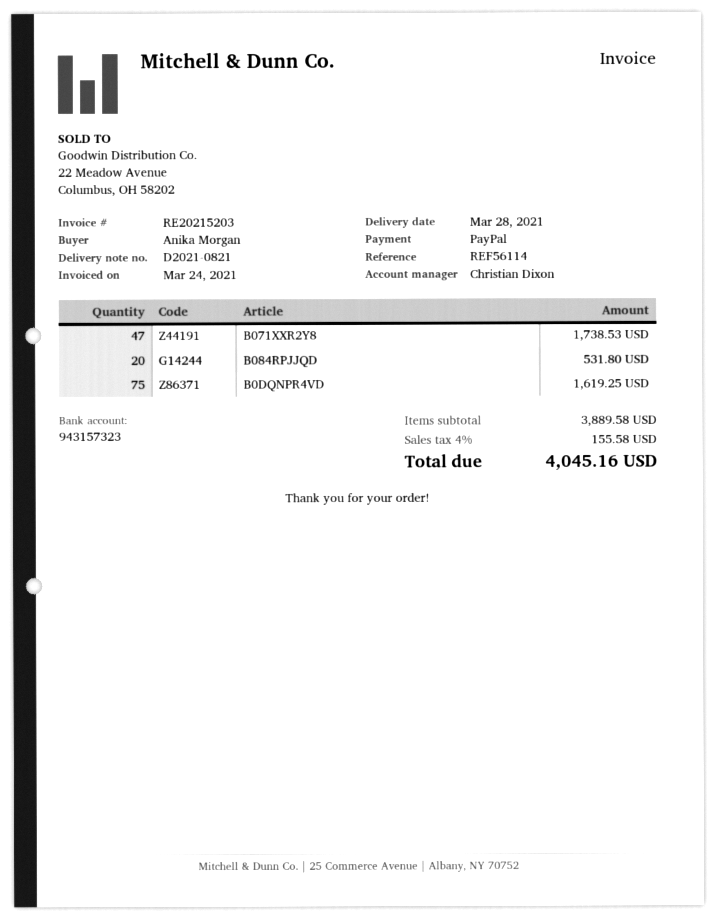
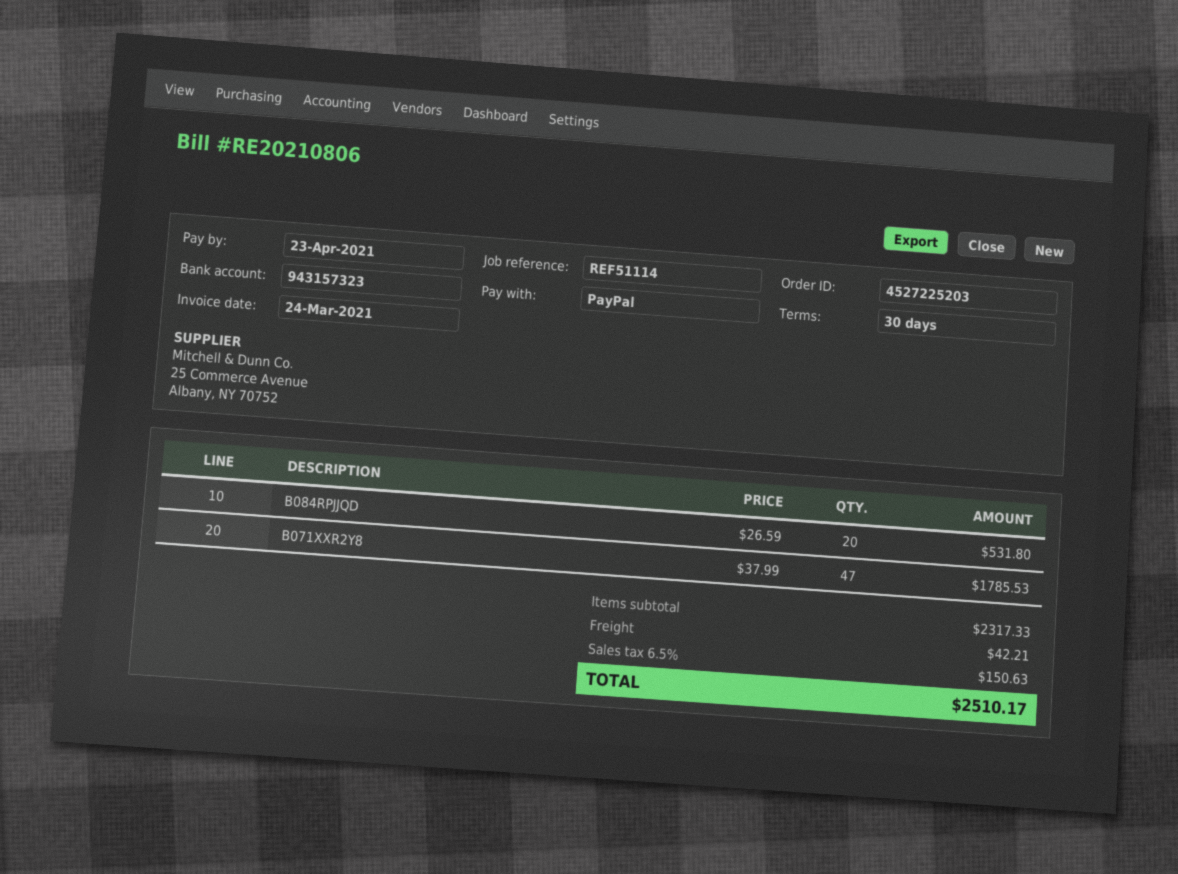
invoice number: RE20215203 -> RE20210806
reference: REF56114 -> REF51114
B071XXR2Y8: 47 for 1738.53 -> 47 for 1785.53
B0DQNPR4VD: 75 for 1619.25 -> none
subtotal: 3889.58 -> 2317.33
shipping: none -> 42.21
tax: 4% = 155.58 -> 6.5% = 150.63
total: 4045.16 -> 2510.17

